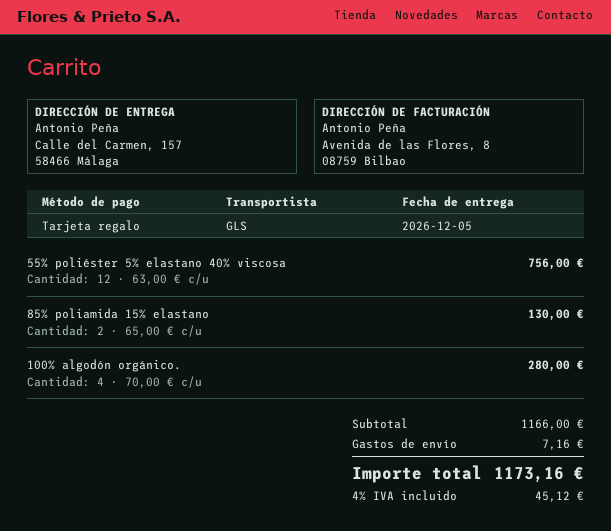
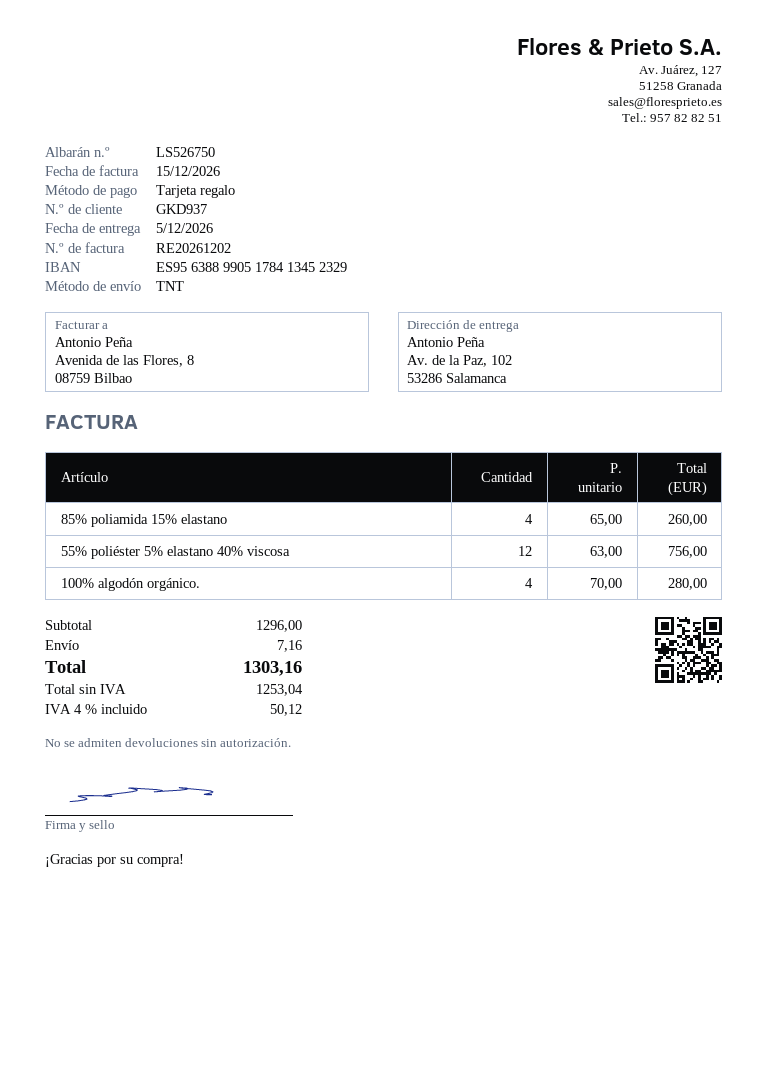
shipping method: GLS -> TNT
ship to: Calle del Carmen, 157, 58466 Málaga -> Av. de la Paz, 102, 53286 Salamanca
85% poliamida 15% elastano: 2 x 65.00 = 130.00 -> 4 x 65.00 = 260.00
subtotal: 1166.00 -> 1296.00
tax: 4% = 45.12 -> 4% = 50.12
total: 1173.16 -> 1303.16

